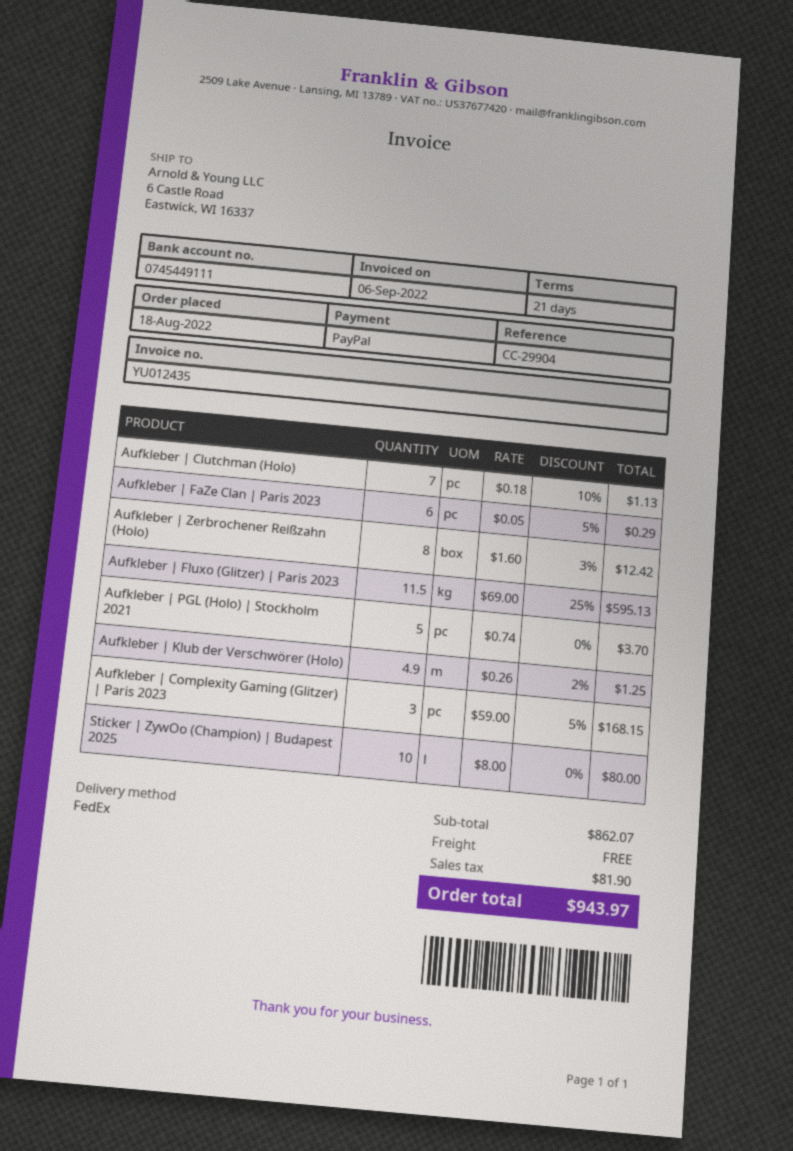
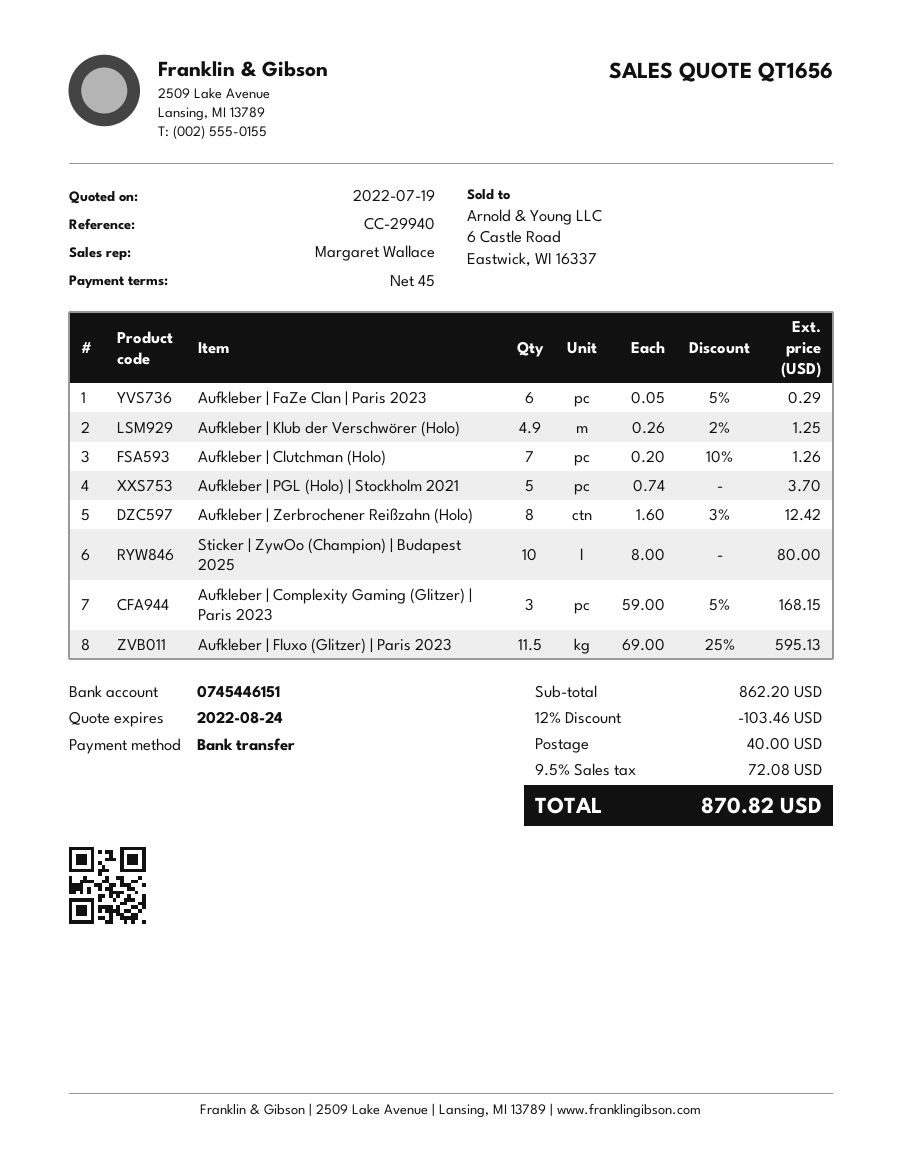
payment terms: 21 days -> 45 days
reference: CC-29904 -> CC-29940
payment method: PayPal -> bank transfer
bank account: 0745449111 -> 0745446151
Aufkleber | Clutchman (Holo): 7 x 0.18 - 10% = 1.13 -> 7 x 0.20 - 10% = 1.26
subtotal: 862.07 -> 862.20
discount: none -> 12% = 103.46
shipping: 0.00 -> 40.00
tax: 81.90 -> 72.08
total: 943.97 -> 870.82

